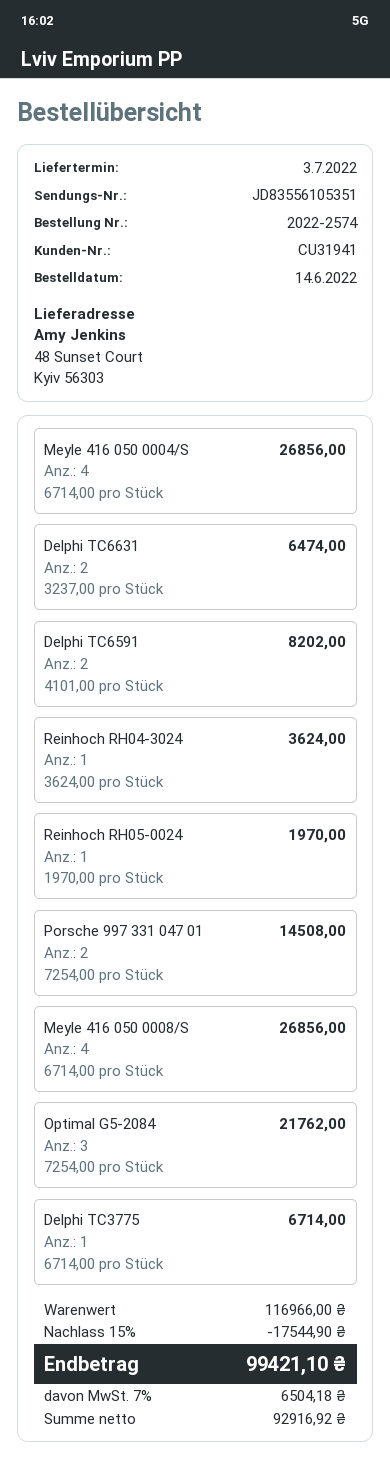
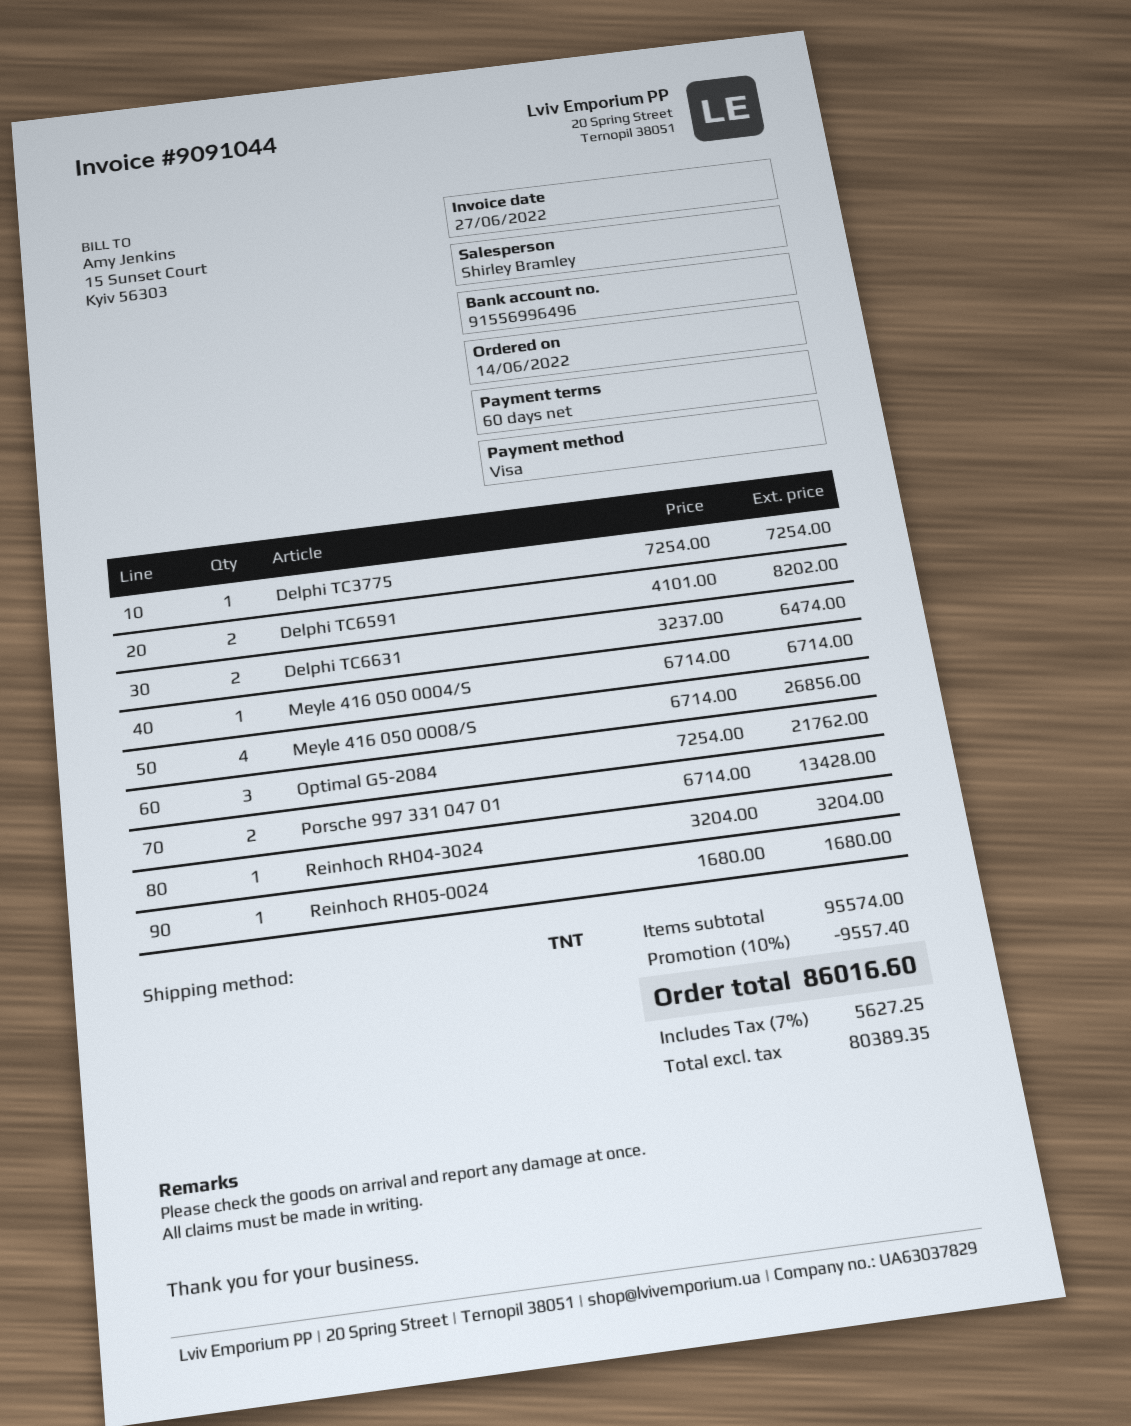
Meyle 416 050 0004/S: 4 x 6714.00 = 26856.00 -> 1 x 6714.00 = 6714.00
Reinhoch RH04-3024: 1 x 3624.00 = 3624.00 -> 1 x 3204.00 = 3204.00
Reinhoch RH05-0024: 1 x 1970.00 = 1970.00 -> 1 x 1680.00 = 1680.00
Porsche 997 331 047 01: 2 x 7254.00 = 14508.00 -> 2 x 6714.00 = 13428.00
Delphi TC3775: 1 x 6714.00 = 6714.00 -> 1 x 7254.00 = 7254.00
subtotal: 116966.00 -> 95574.00
discount: 15% = 17544.90 -> 10% = 9557.40
net: 92916.92 -> 80389.35
tax: 7% = 6504.18 -> 7% = 5627.25
total: 99421.10 -> 86016.60

